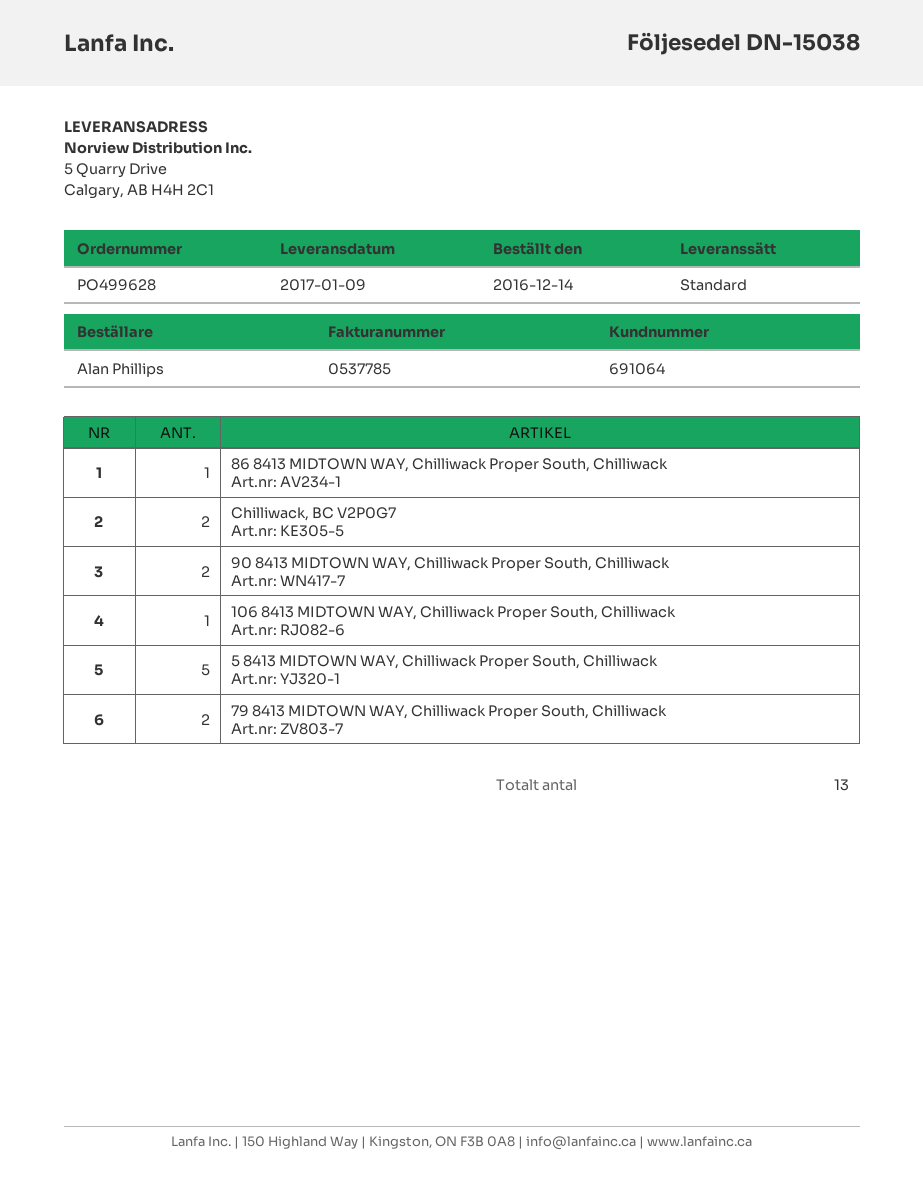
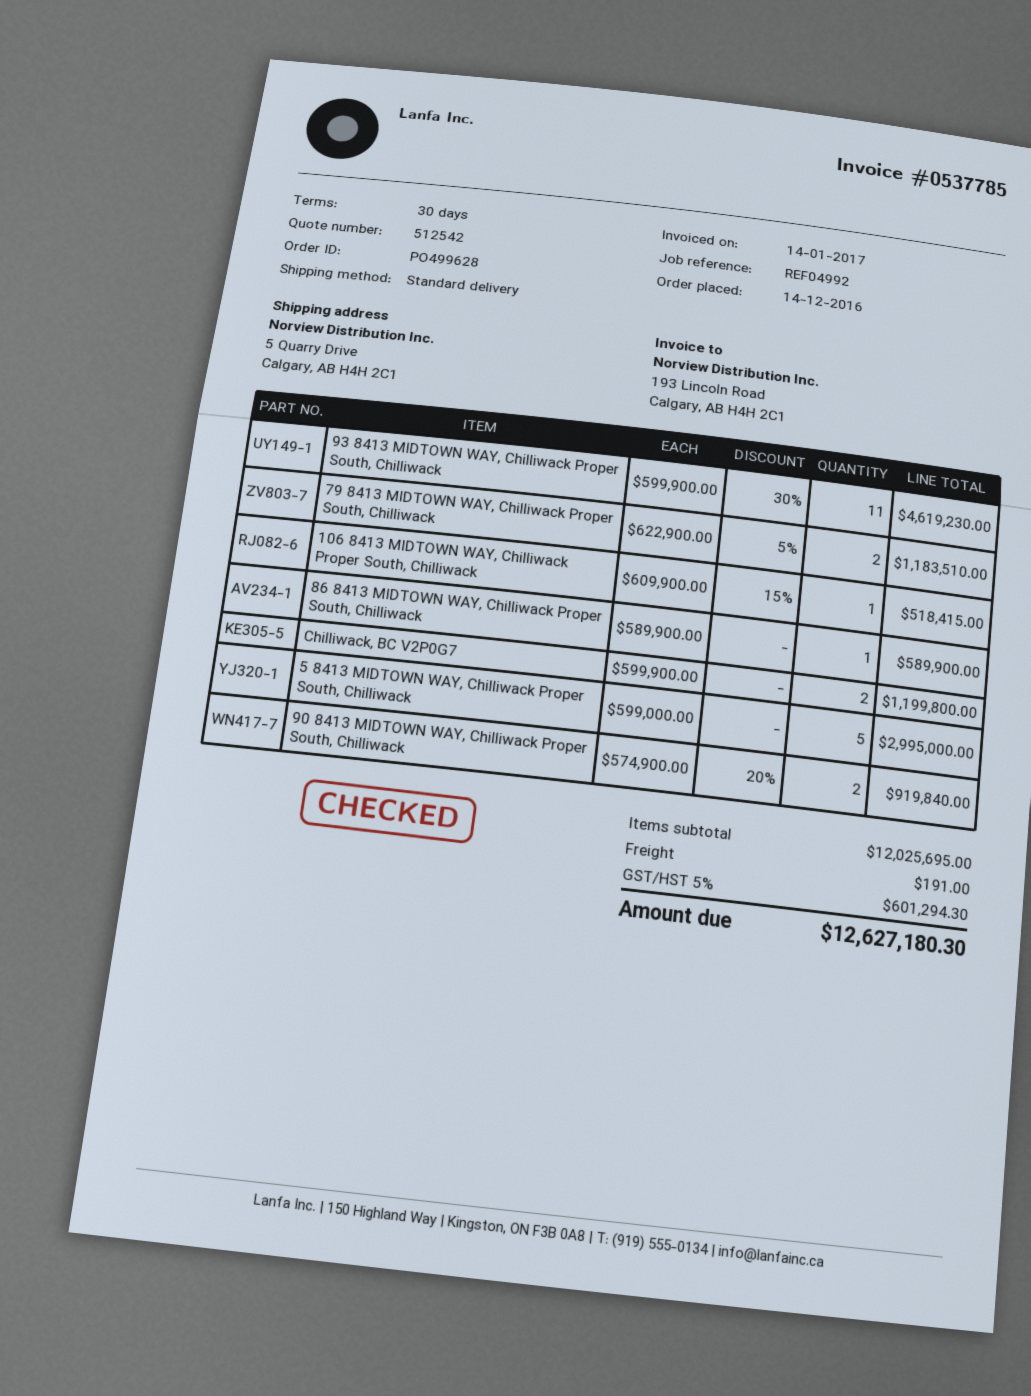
93 8413 MIDTOWN WAY, Chilliwack Proper South, Chilliwack: none -> 11

